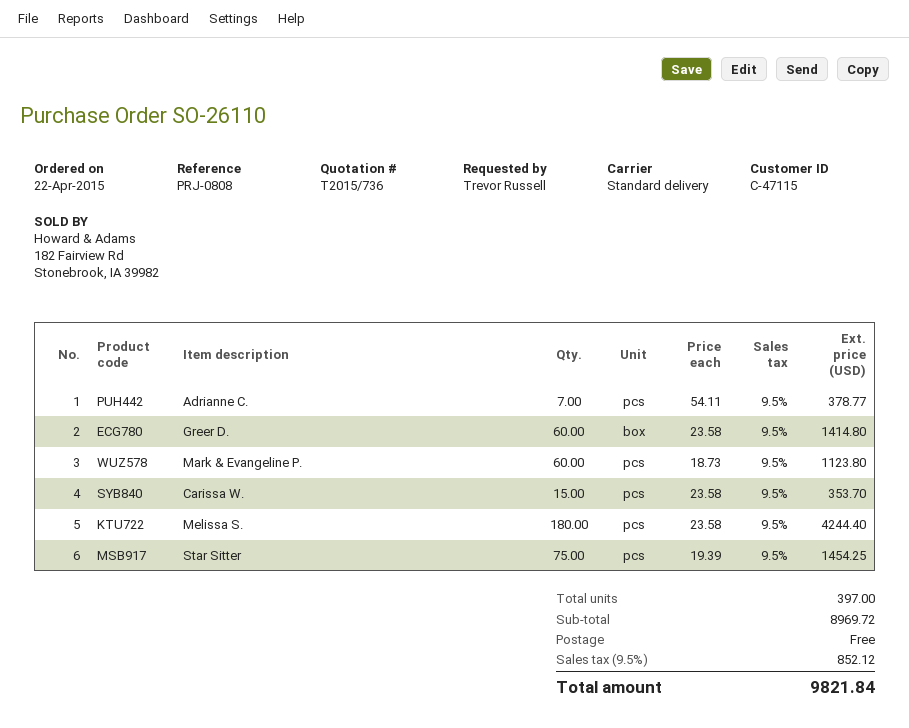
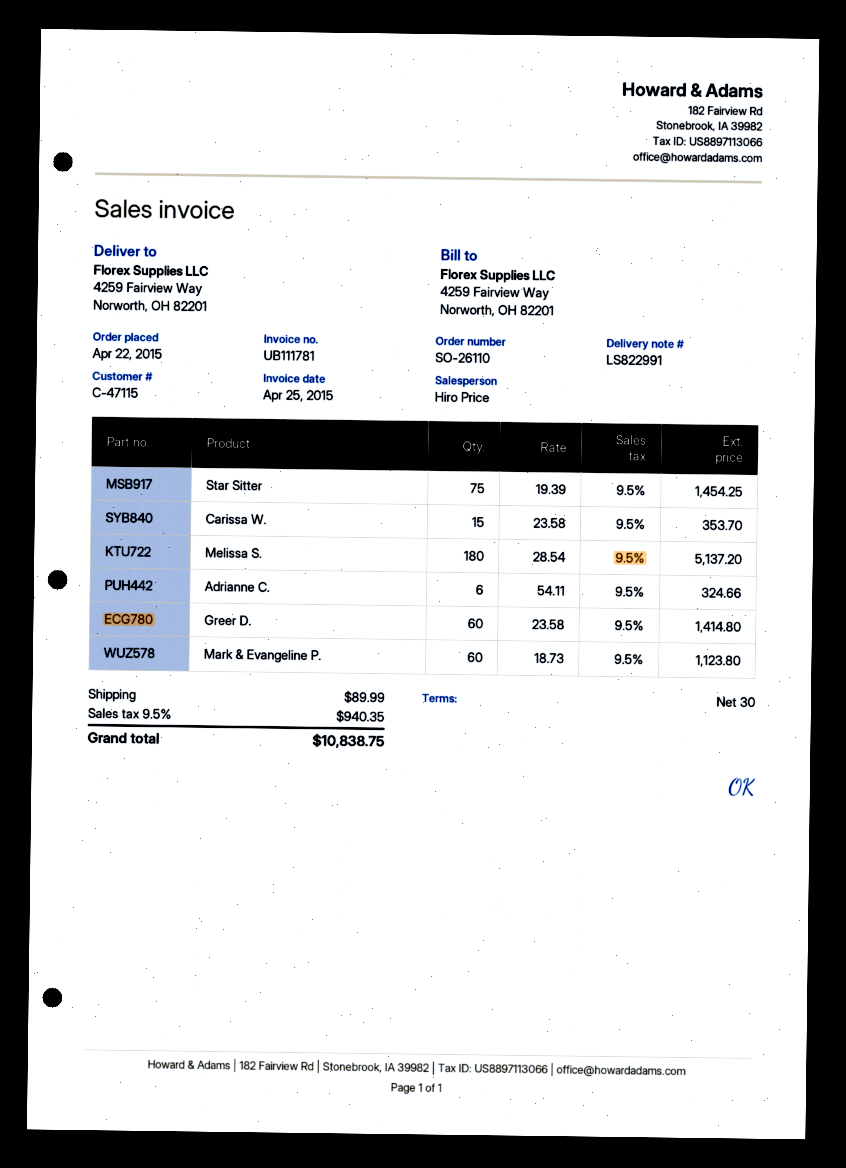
Adrianne C.: 7 x 54.11 = 378.77 -> 6 x 54.11 = 324.66
Melissa S.: 180 x 23.58 = 4244.40 -> 180 x 28.54 = 5137.20
shipping: 0.00 -> 89.99
tax: 9.5% = 852.12 -> 9.5% = 940.35
total: 9821.84 -> 10838.75

